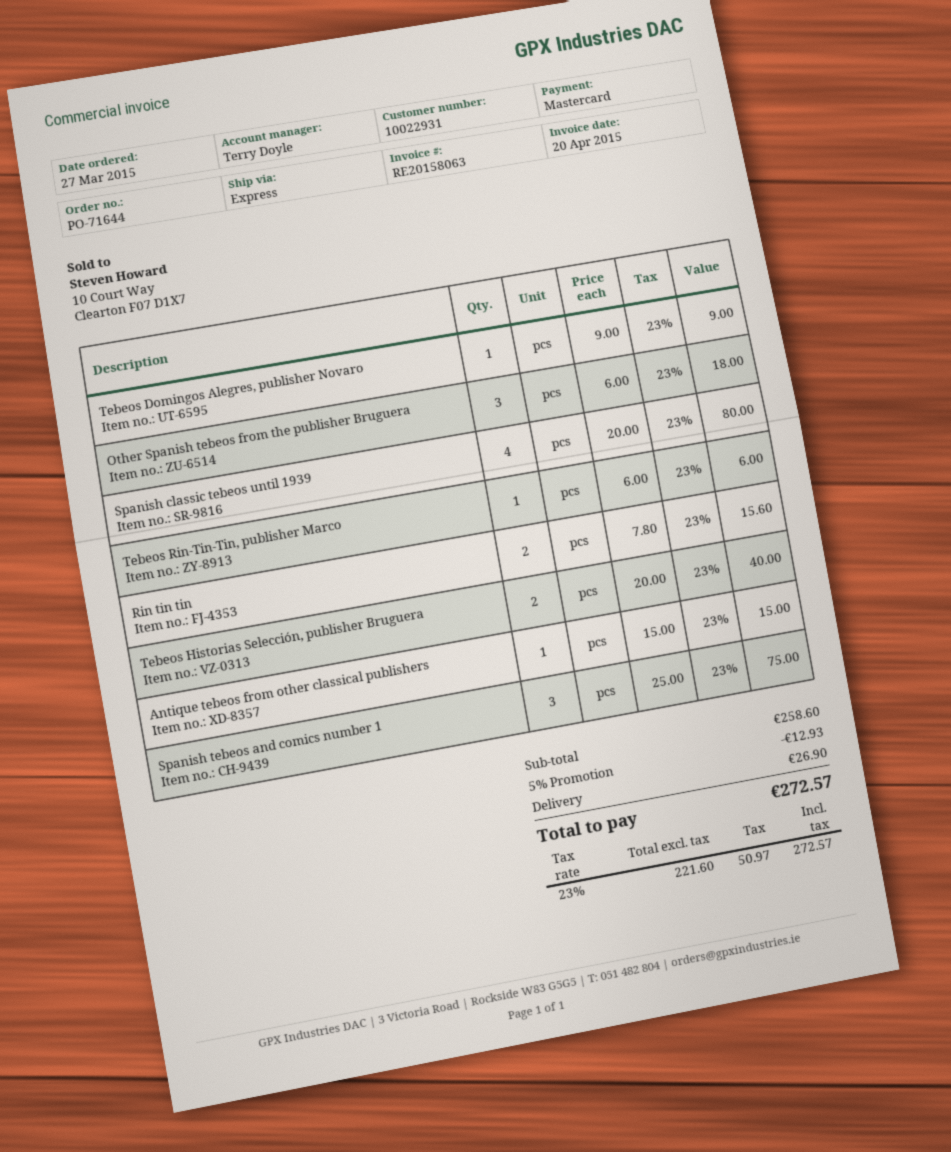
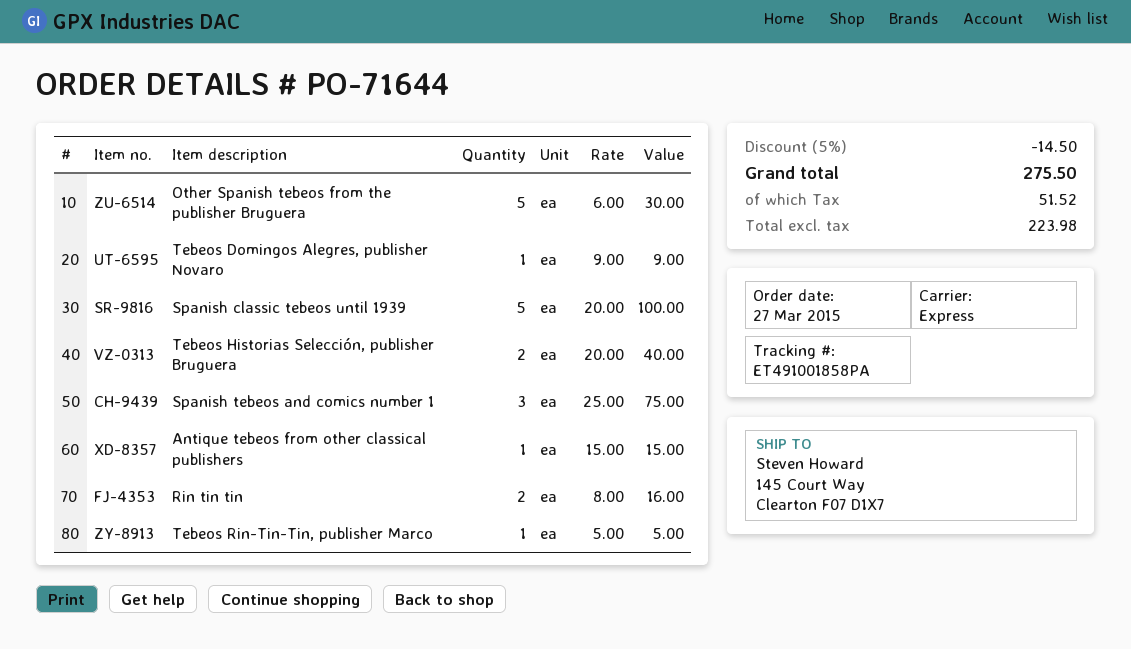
Other Spanish tebeos from the publisher Bruguera: 3 x 6.00 = 18.00 -> 5 x 6.00 = 30.00
Spanish classic tebeos until 1939: 4 x 20.00 = 80.00 -> 5 x 20.00 = 100.00
Tebeos Rin-Tin-Tin, publisher Marco: 1 x 6.00 = 6.00 -> 1 x 5.00 = 5.00
Rin tin tin: 2 x 7.80 = 15.60 -> 2 x 8.00 = 16.00
discount: 5% = 12.93 -> 5% = 14.50
shipping: 26.90 -> none
net: 221.60 -> 223.98
tax: 50.97 -> 51.52
total: 272.57 -> 275.50

